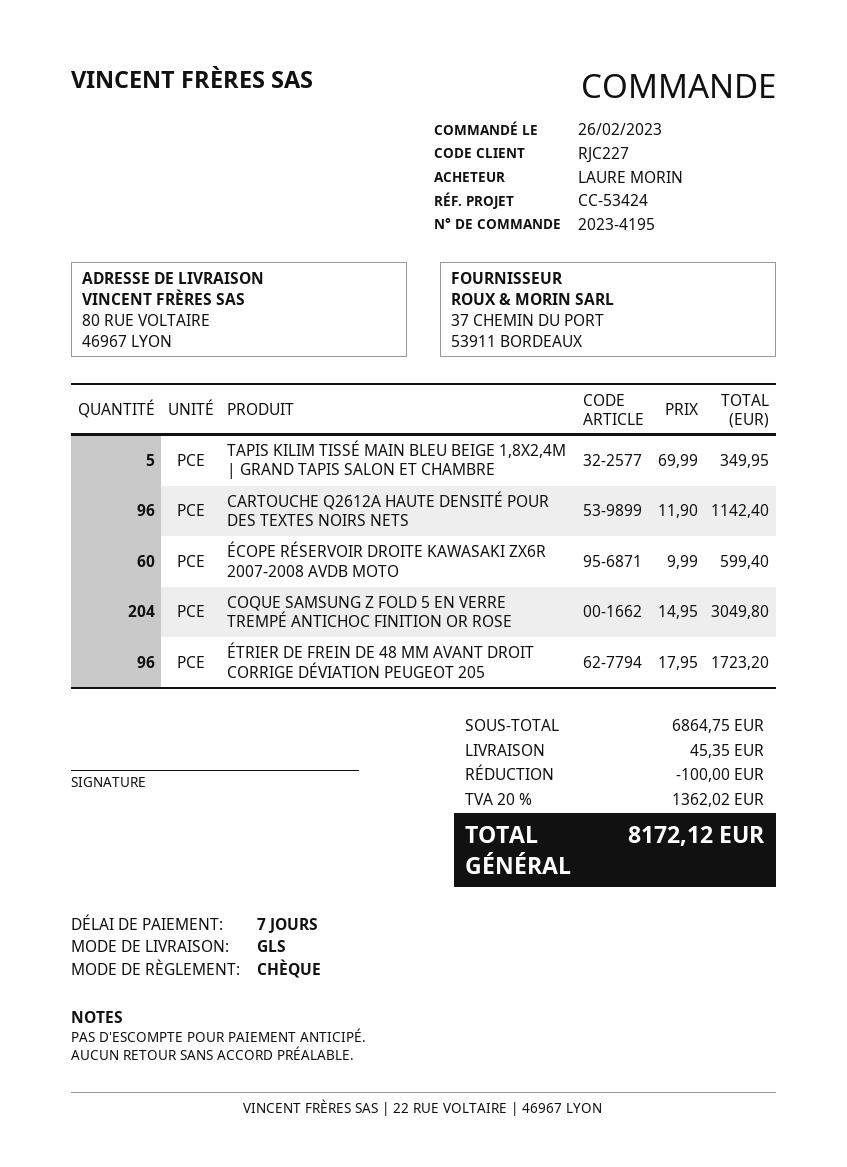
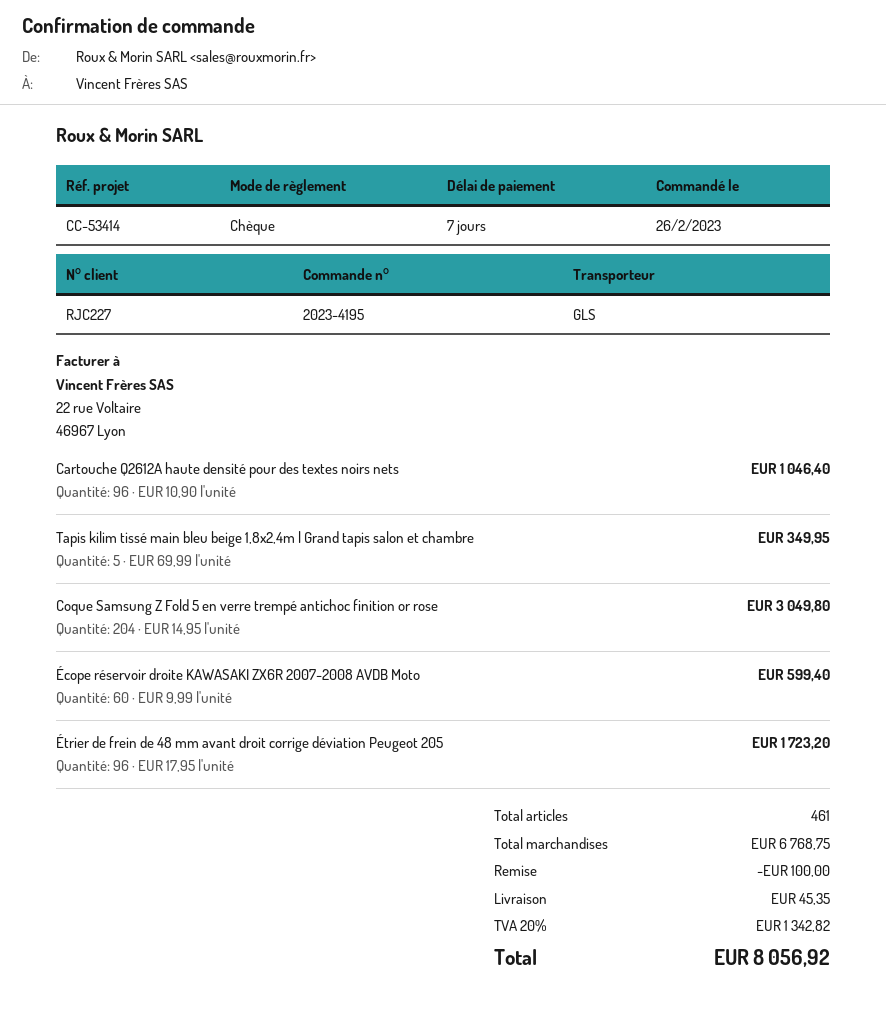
reference: CC-53424 -> CC-53414
CARTOUCHE Q2612A HAUTE DENSITÉ POUR DES TEXTES NOIRS NETS: 96 x 11.90 = 1142.40 -> 96 x 10.90 = 1046.40
subtotal: 6864.75 -> 6768.75
tax: 20% = 1362.02 -> 20% = 1342.82
total: 8172.12 -> 8056.92

